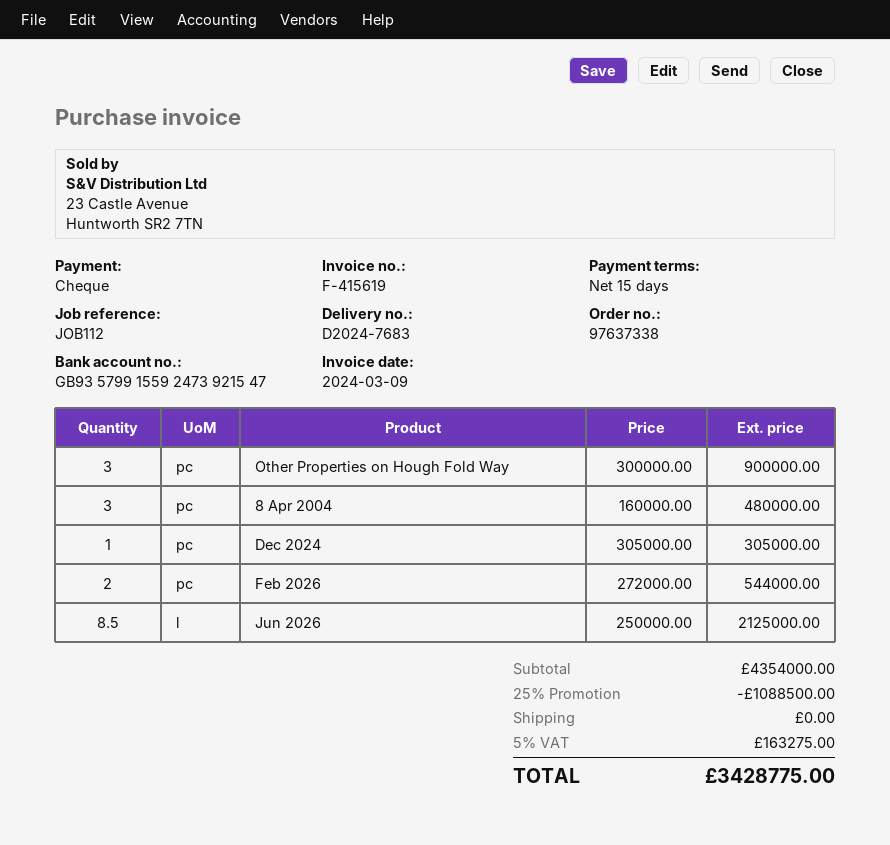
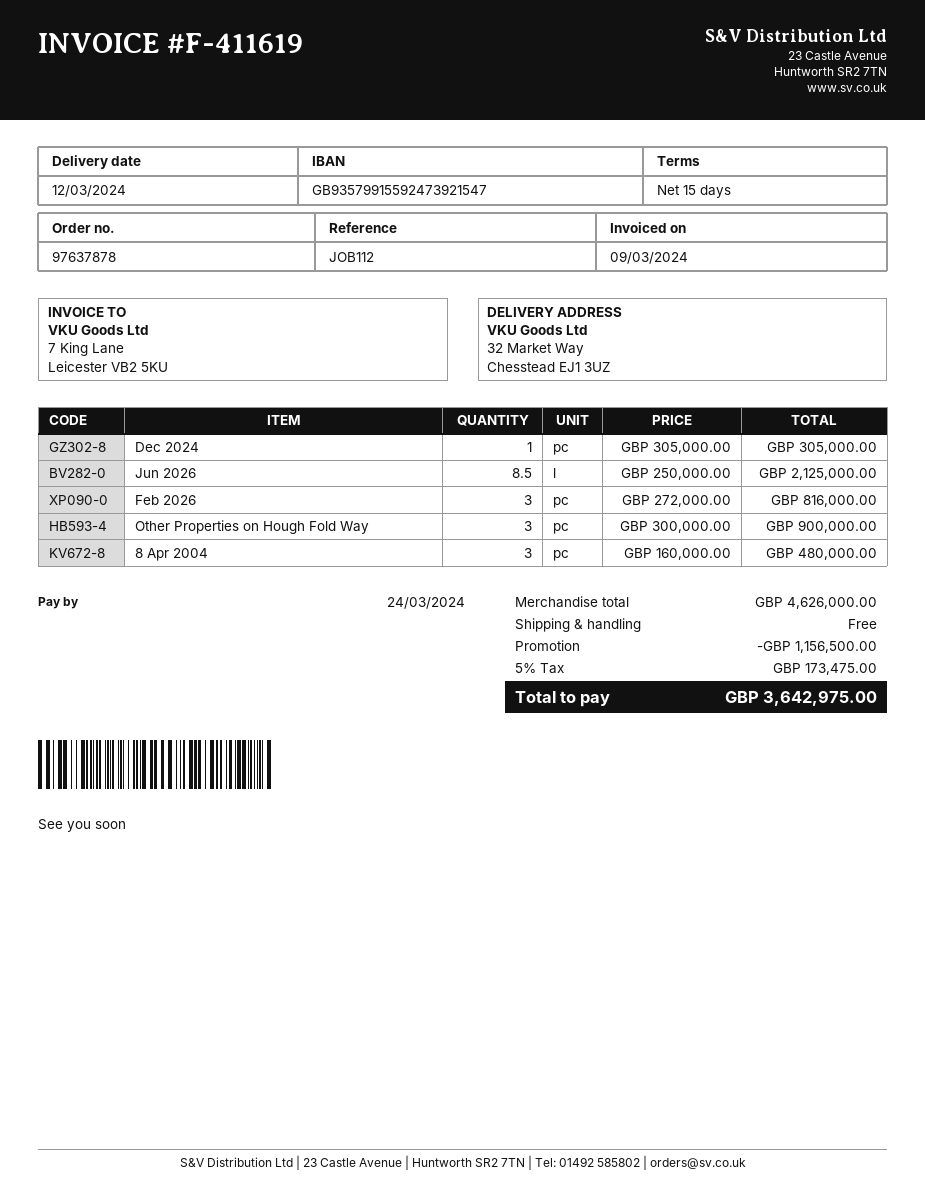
order number: 97637338 -> 97637878
invoice number: F-415619 -> F-411619
Feb 2026: 2 x 272000.00 = 544000.00 -> 3 x 272000.00 = 816000.00
subtotal: 4354000.00 -> 4626000.00
discount: 1088500.00 -> 1156500.00
tax: 5% = 163275.00 -> 5% = 173475.00
total: 3428775.00 -> 3642975.00

